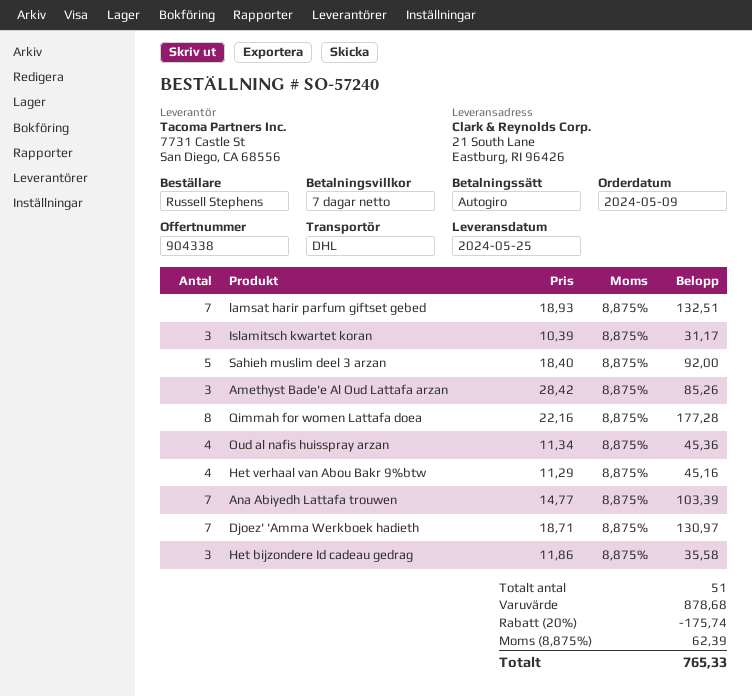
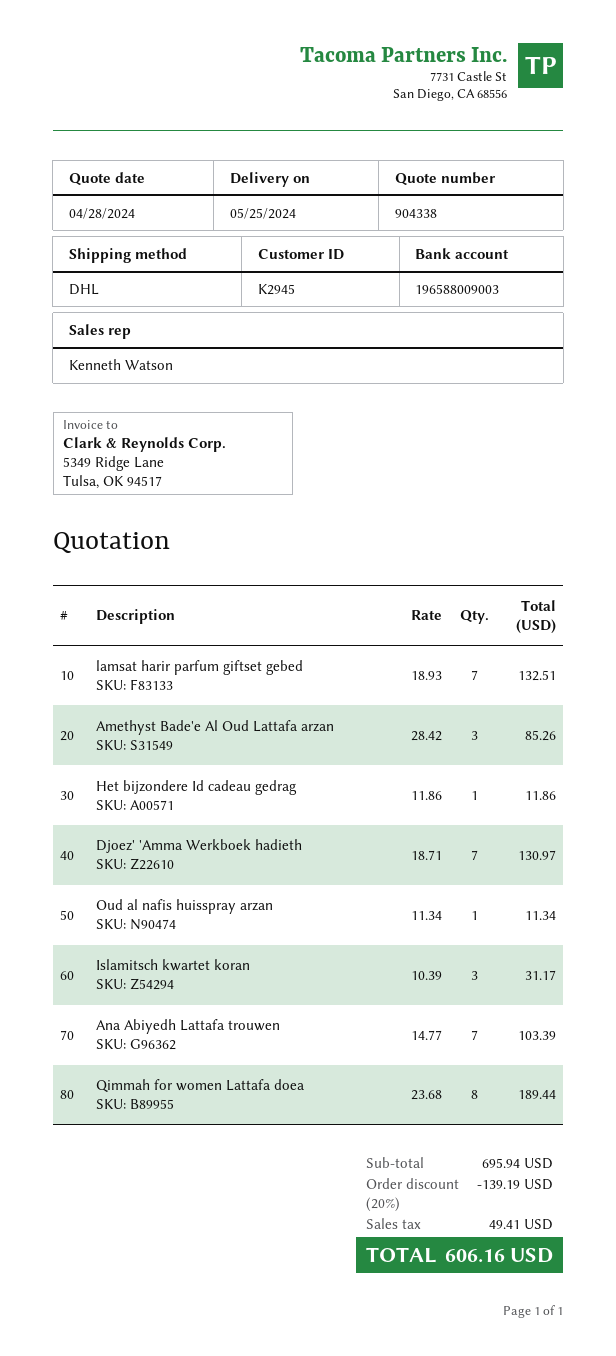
Sahieh muslim deel 3 arzan: 5 x 18.40 = 92.00 -> none
Qimmah for women Lattafa doea: 8 x 22.16 = 177.28 -> 8 x 23.68 = 189.44
Oud al nafis huisspray arzan: 4 x 11.34 = 45.36 -> 1 x 11.34 = 11.34
Het verhaal van Abou Bakr 9%btw: 4 x 11.29 = 45.16 -> none
Het bijzondere Id cadeau gedrag: 3 x 11.86 = 35.58 -> 1 x 11.86 = 11.86
subtotal: 878.68 -> 695.94
discount: 20% = 175.74 -> 20% = 139.19
tax: 62.39 -> 49.41
total: 765.33 -> 606.16

